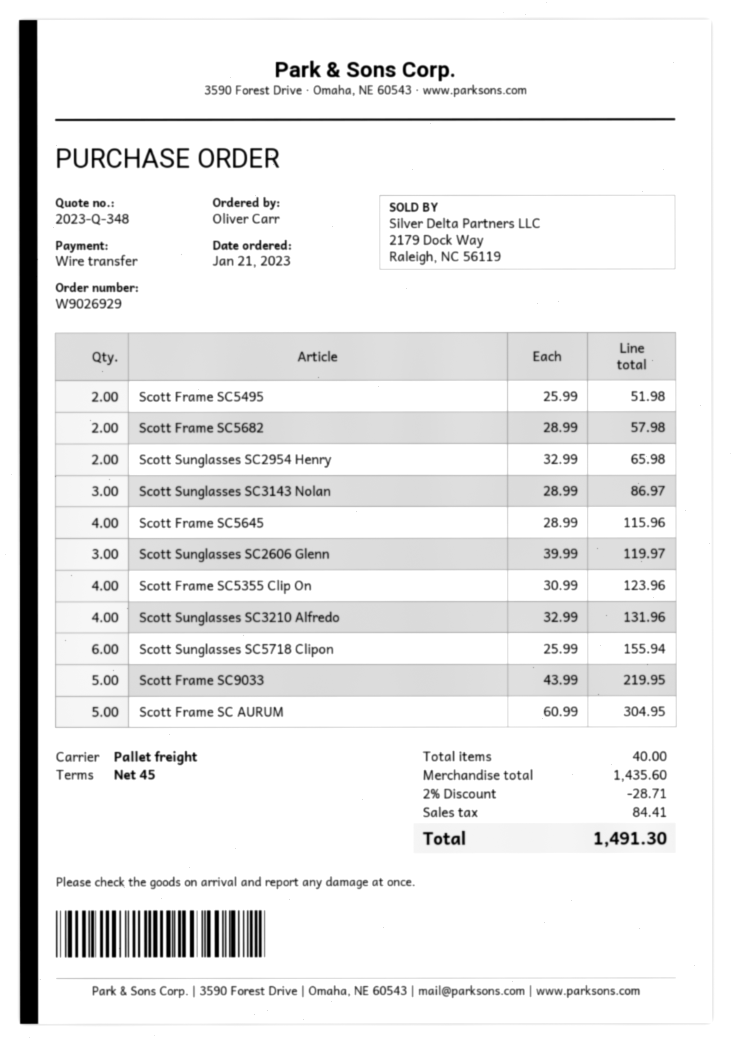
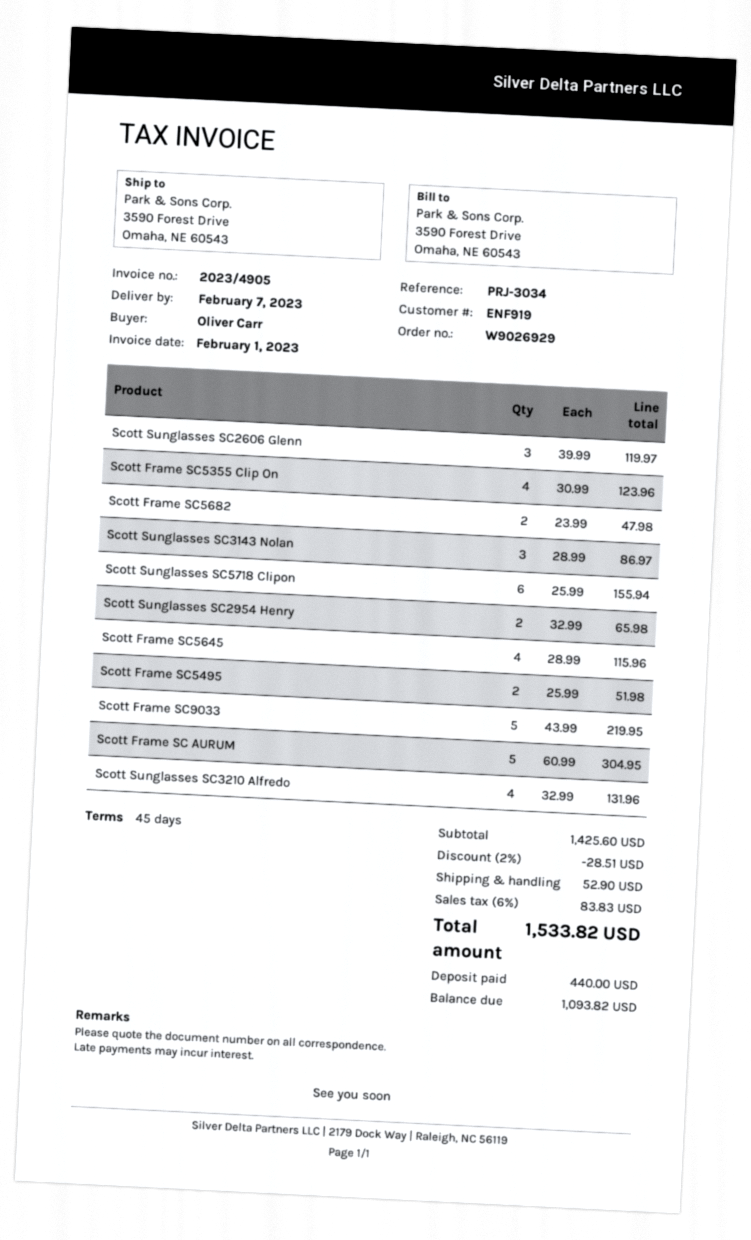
Scott Frame SC5682: 2 x 28.99 = 57.98 -> 2 x 23.99 = 47.98
subtotal: 1435.60 -> 1425.60
discount: 2% = 28.71 -> 2% = 28.51
shipping: none -> 52.90
tax: 84.41 -> 83.83
total: 1491.30 -> 1533.82

